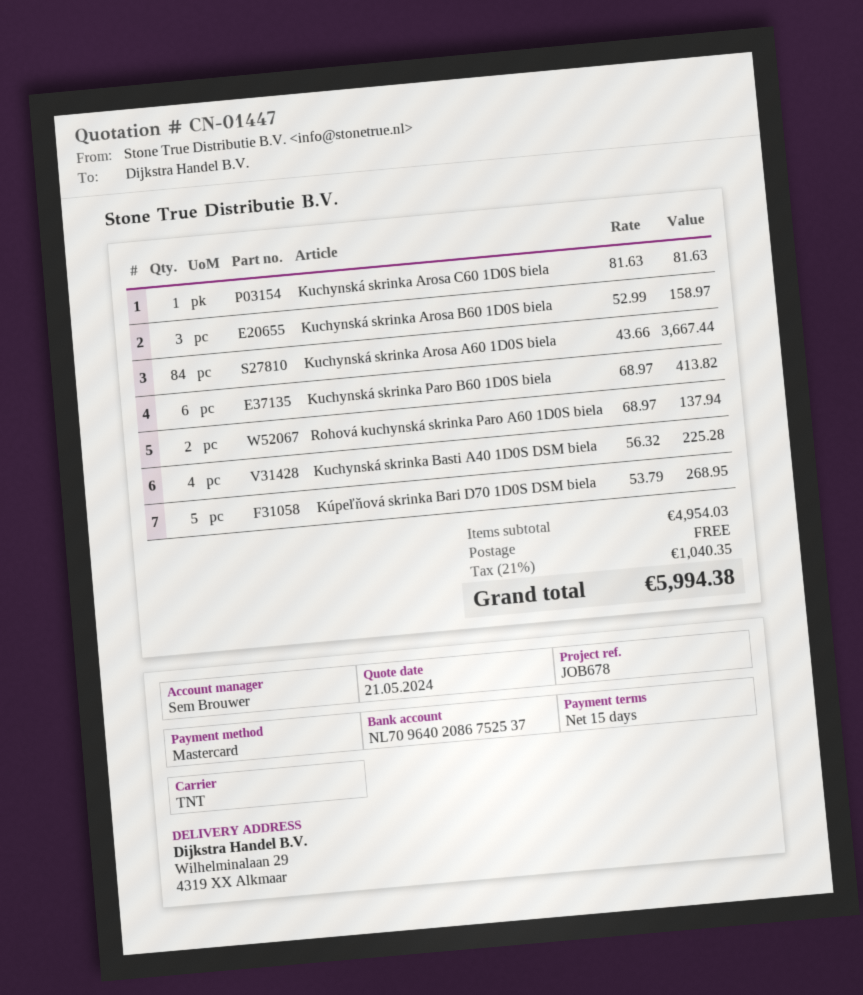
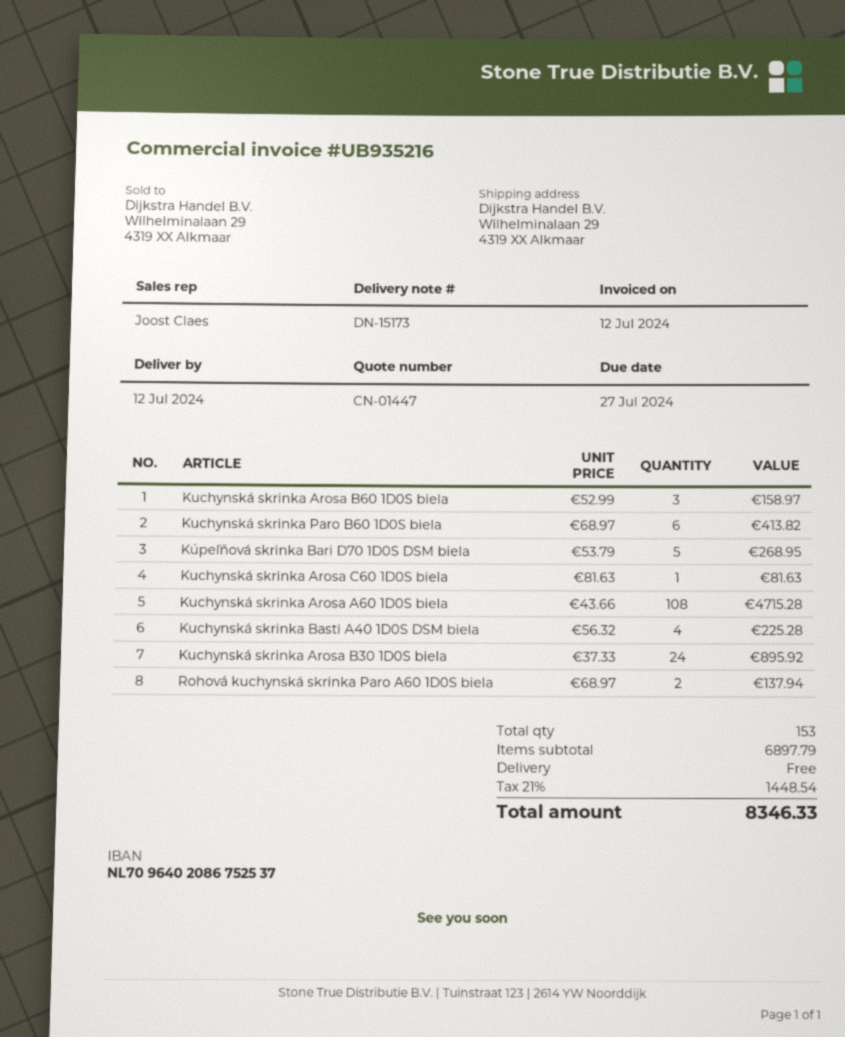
sales rep: Sem Brouwer -> Joost Claes
Kuchynská skrinka Arosa A60 1D0S biela: 84 x 43.66 = 3667.44 -> 108 x 43.66 = 4715.28
Kuchynská skrinka Arosa B30 1D0S biela: none -> 24 x 37.33 = 895.92
subtotal: 4954.03 -> 6897.79
tax: 21% = 1040.35 -> 21% = 1448.54
total: 5994.38 -> 8346.33

